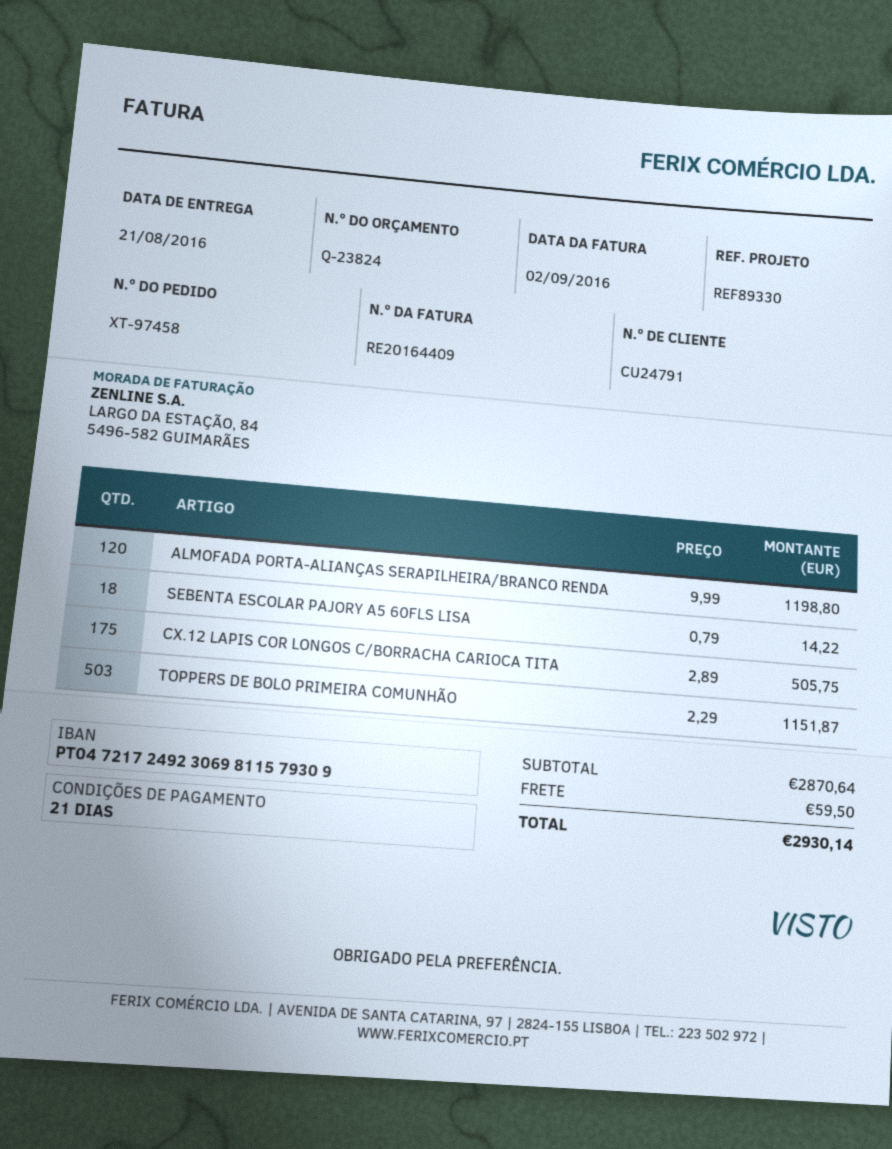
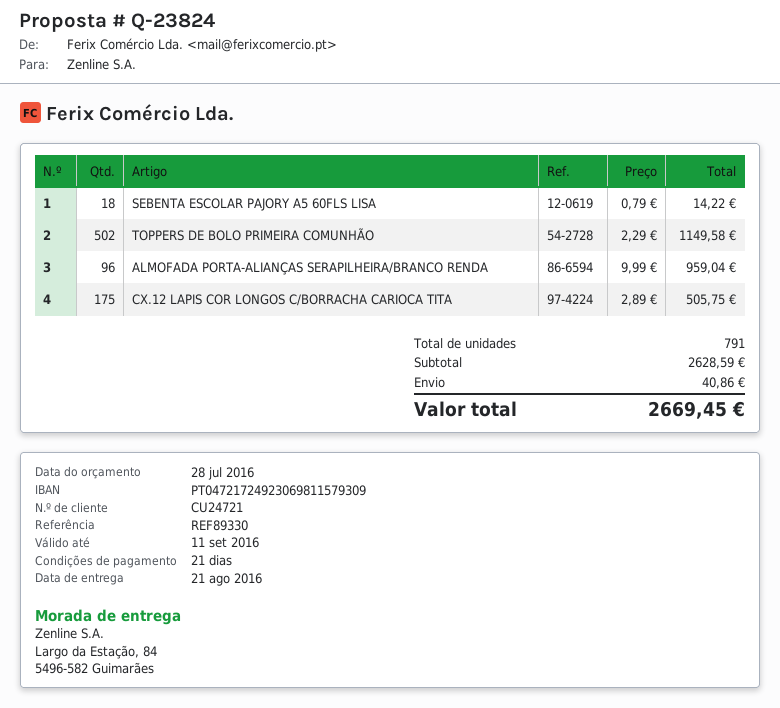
customer number: CU24791 -> CU24721
ALMOFADA PORTA-ALIANÇAS SERAPILHEIRA/BRANCO RENDA: 120 x 9.99 = 1198.80 -> 96 x 9.99 = 959.04
TOPPERS DE BOLO PRIMEIRA COMUNHÃO: 503 x 2.29 = 1151.87 -> 502 x 2.29 = 1149.58
subtotal: 2870.64 -> 2628.59
shipping: 59.50 -> 40.86
total: 2930.14 -> 2669.45

